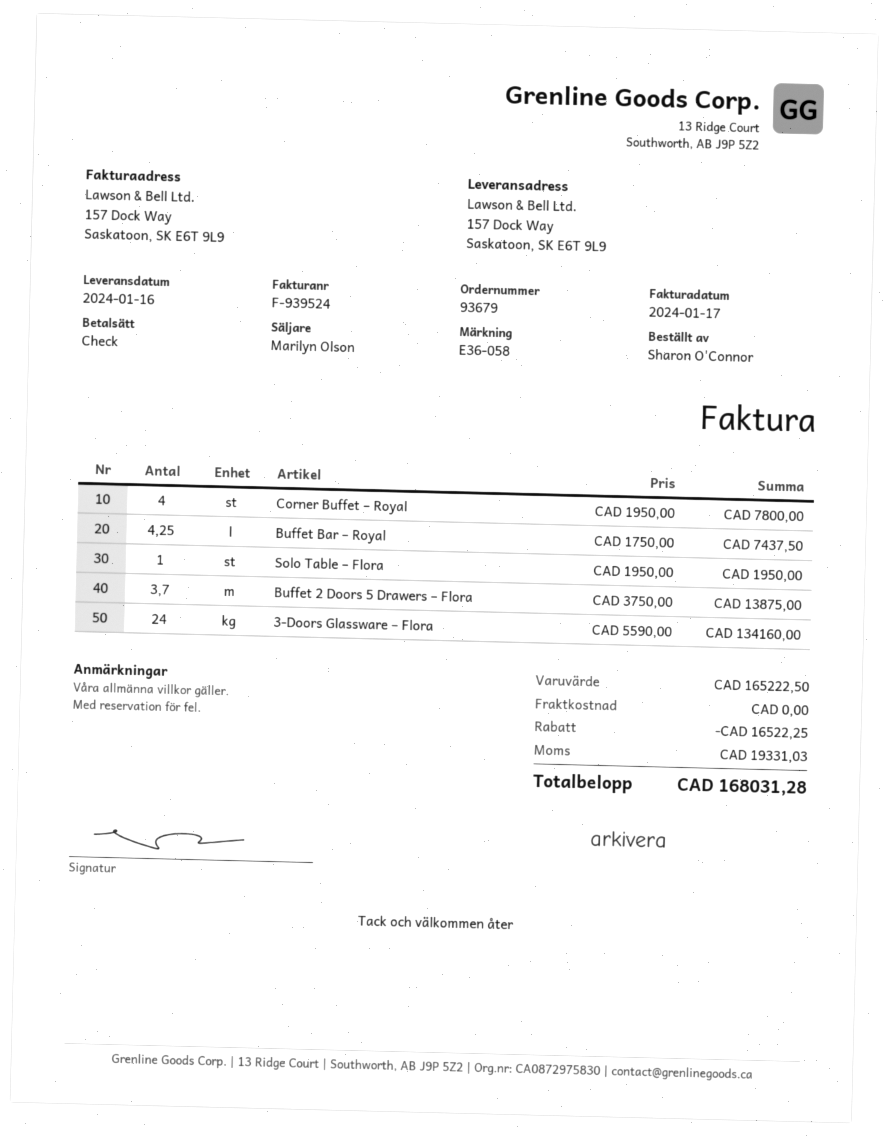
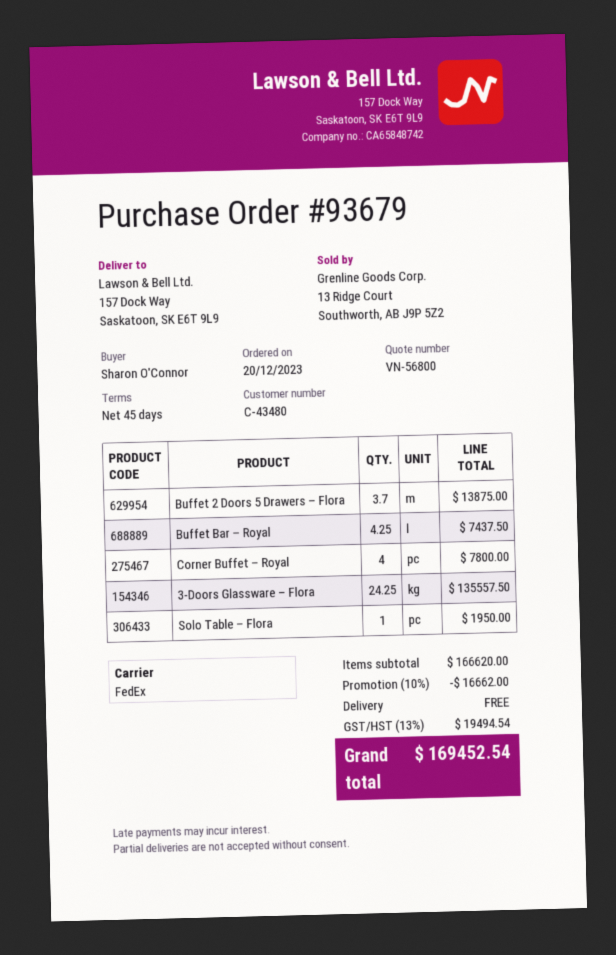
3-Doors Glassware – Flora: 24 for 134160.00 -> 24.25 for 135557.50
subtotal: 165222.50 -> 166620.00
discount: 16522.25 -> 16662.00
tax: 19331.03 -> 19494.54
total: 168031.28 -> 169452.54

